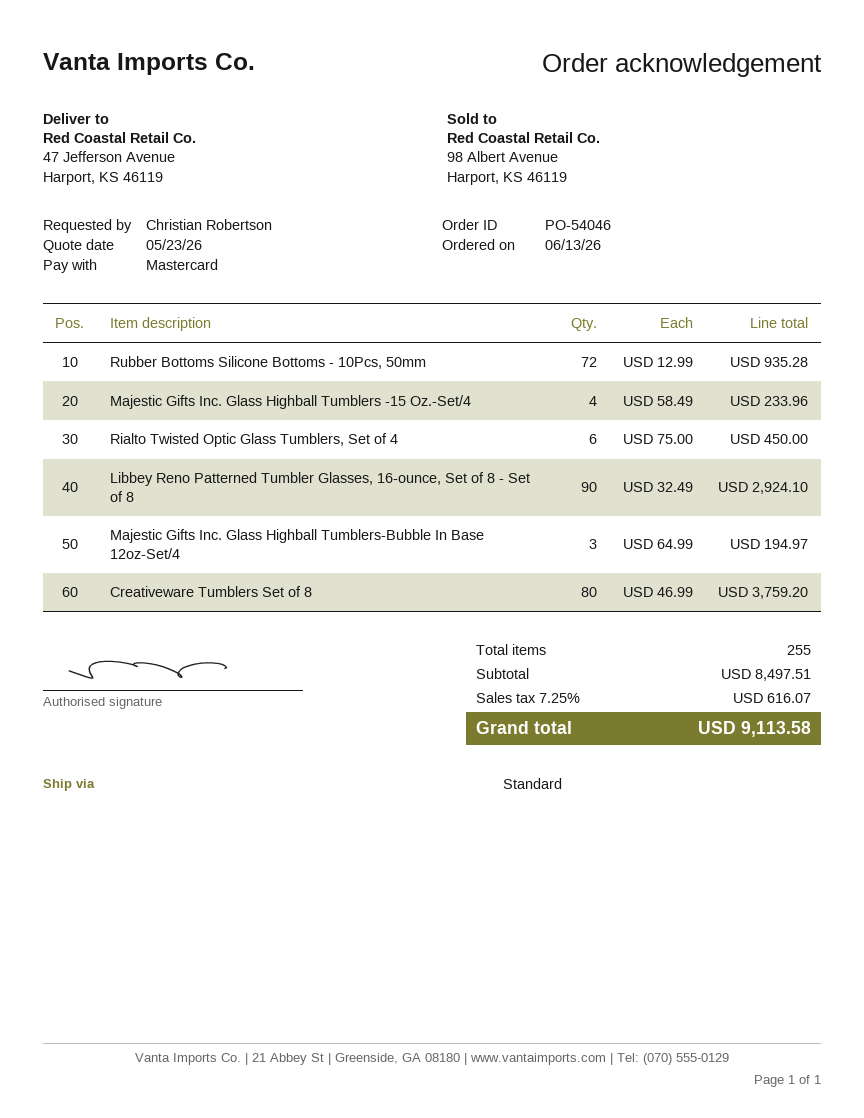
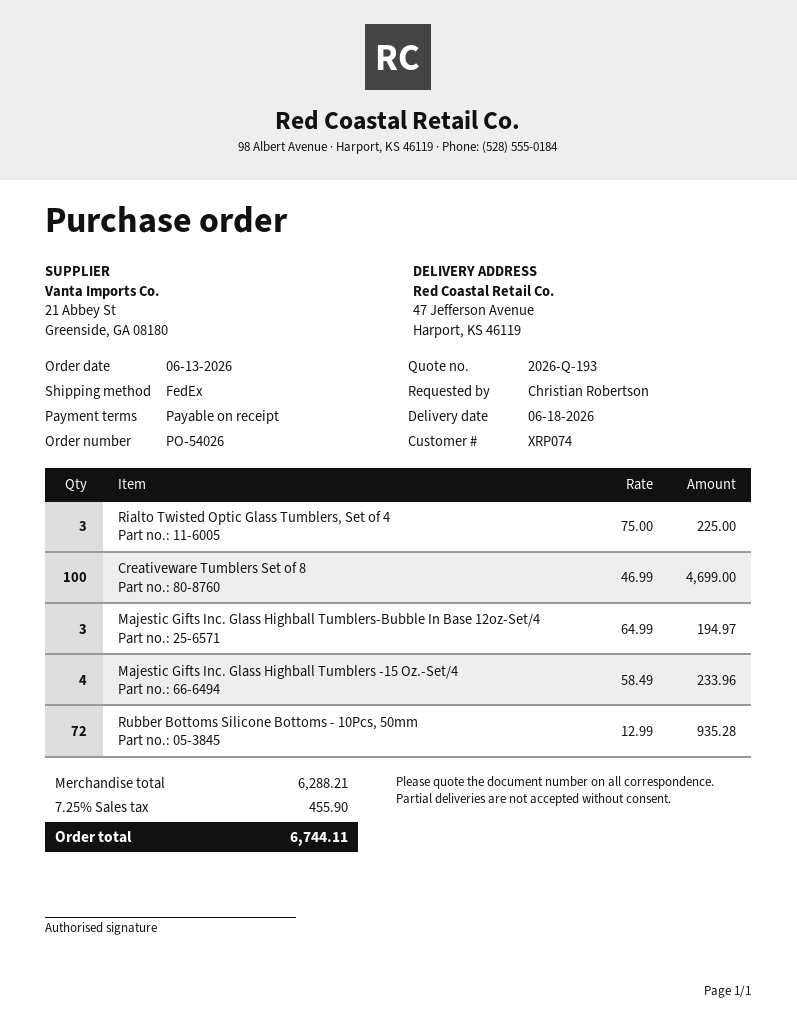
order number: PO-54046 -> PO-54026
shipping method: standard -> FedEx
Rialto Twisted Optic Glass Tumblers, Set of 4: 6 x 75.00 = 450.00 -> 3 x 75.00 = 225.00
Libbey Reno Patterned Tumbler Glasses, 16-ounce, Set of 8 - Set of 8: 90 x 32.49 = 2924.10 -> none
Creativeware Tumblers Set of 8: 80 x 46.99 = 3759.20 -> 100 x 46.99 = 4699.00
subtotal: 8497.51 -> 6288.21
tax: 7.25% = 616.07 -> 7.25% = 455.90
total: 9113.58 -> 6744.11

